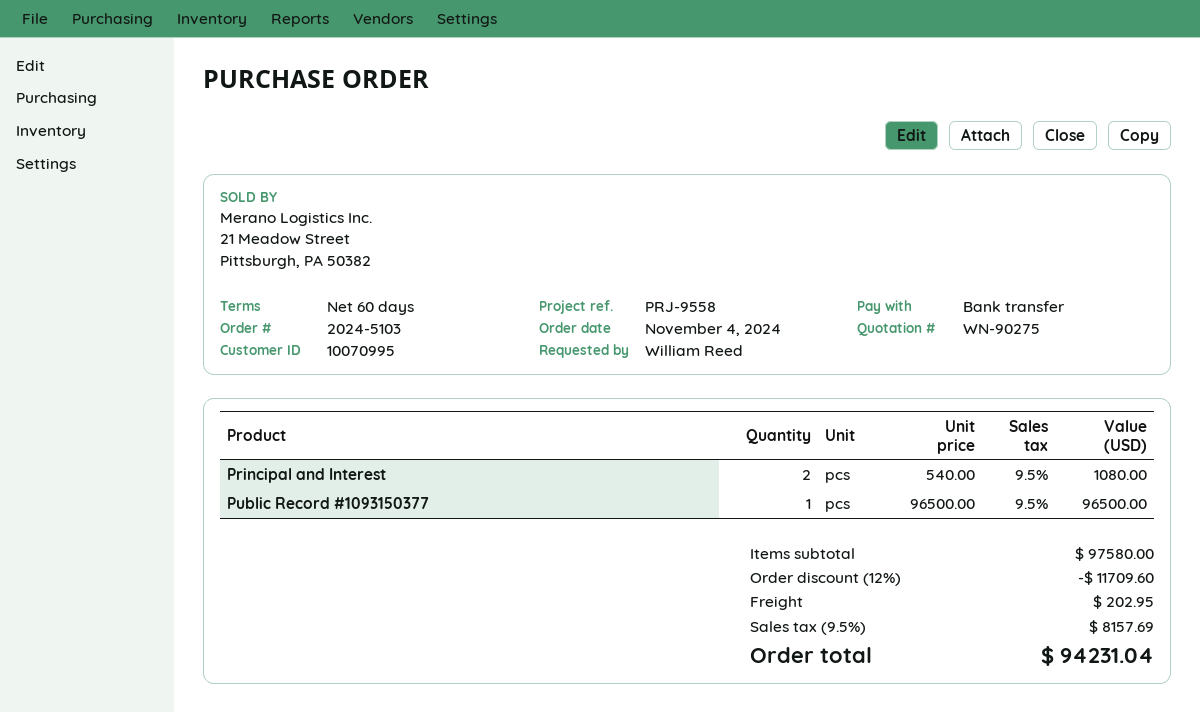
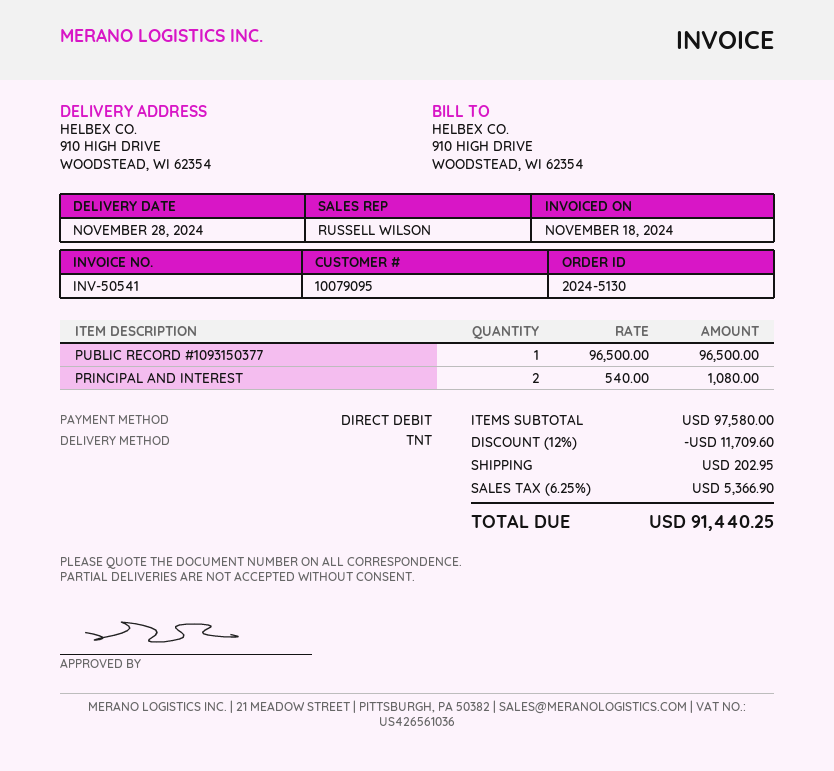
order number: 2024-5103 -> 2024-5130
customer number: 10070995 -> 10079095
payment method: bank transfer -> direct debit
tax: 9.5% = 8157.69 -> 6.25% = 5366.90
total: 94231.04 -> 91440.25

